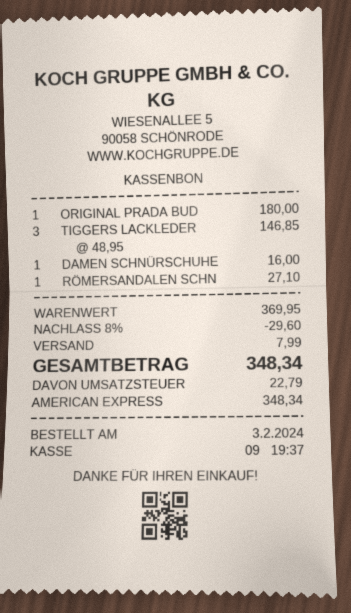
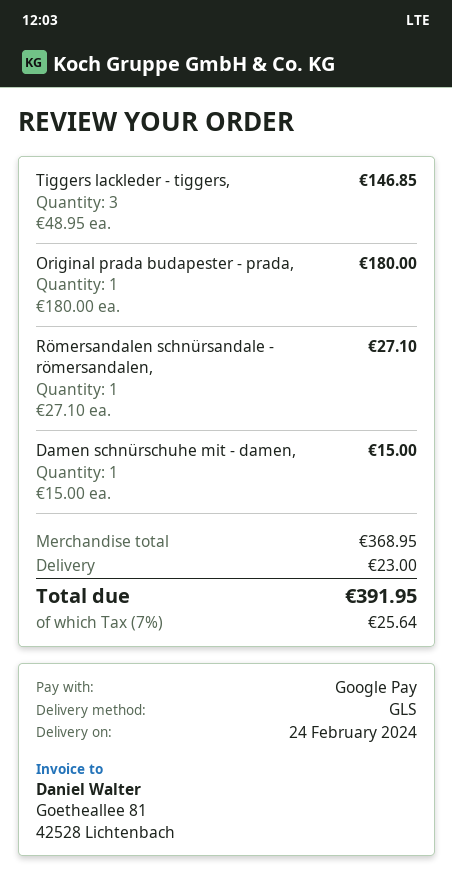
payment method: American Express -> Google Pay
DAMEN SCHNÜRSCHUHE: 1 x 16.00 = 16.00 -> 1 x 15.00 = 15.00
subtotal: 369.95 -> 368.95
discount: 8% = 29.60 -> none
shipping: 7.99 -> 23.00
tax: 22.79 -> 25.64
total: 348.34 -> 391.95

